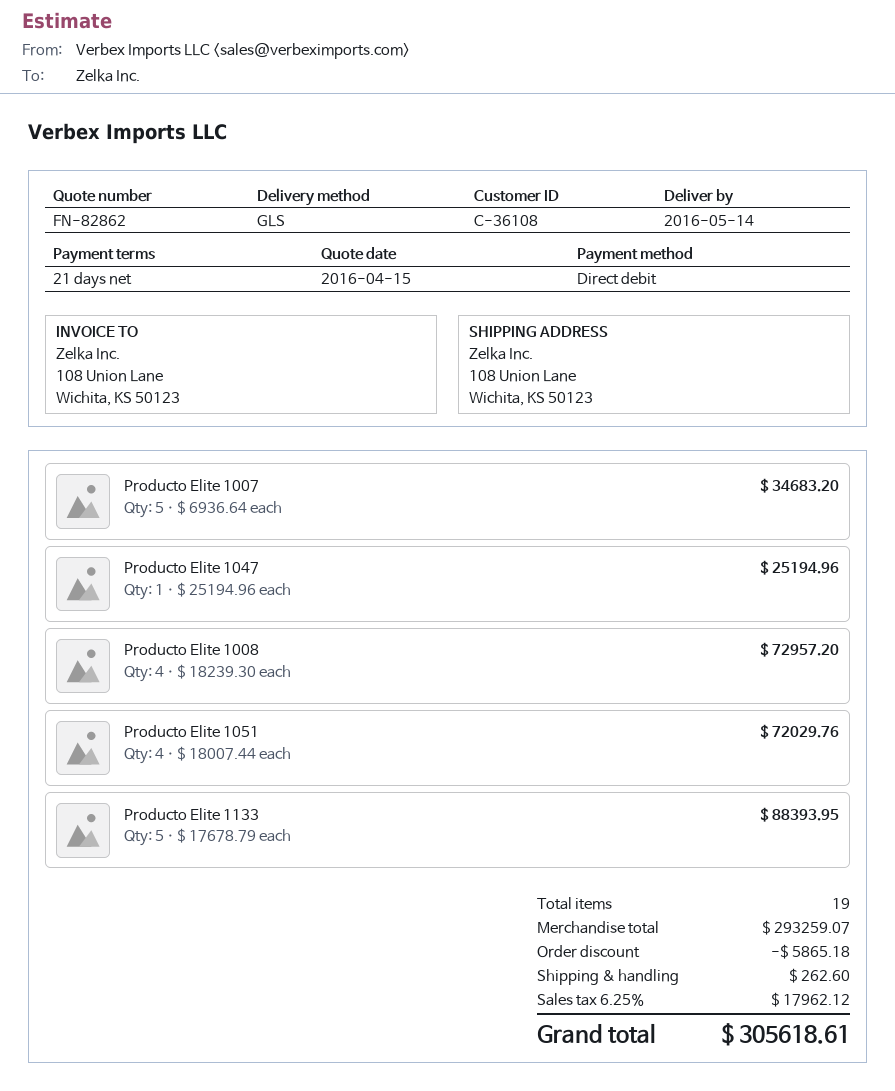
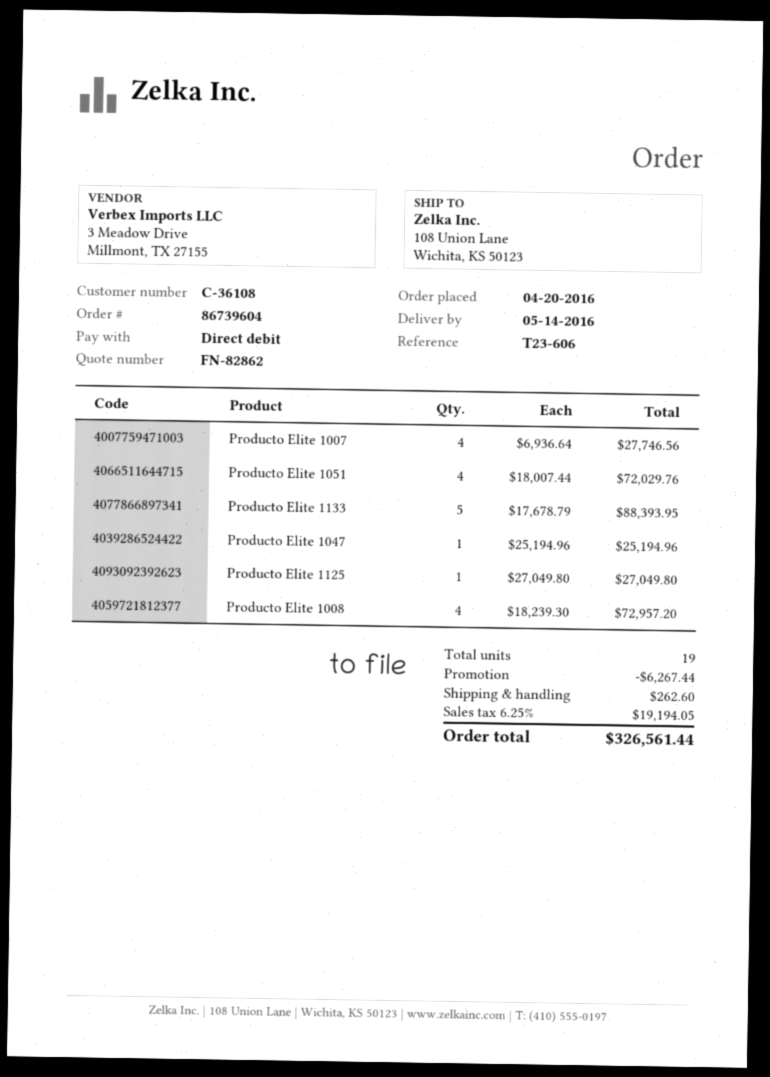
Producto Elite 1007: 5 x 6936.64 = 34683.20 -> 4 x 6936.64 = 27746.56
Producto Elite 1125: none -> 1 x 27049.80 = 27049.80
discount: 5865.18 -> 6267.44
tax: 6.25% = 17962.12 -> 6.25% = 19194.05
total: 305618.61 -> 326561.44

